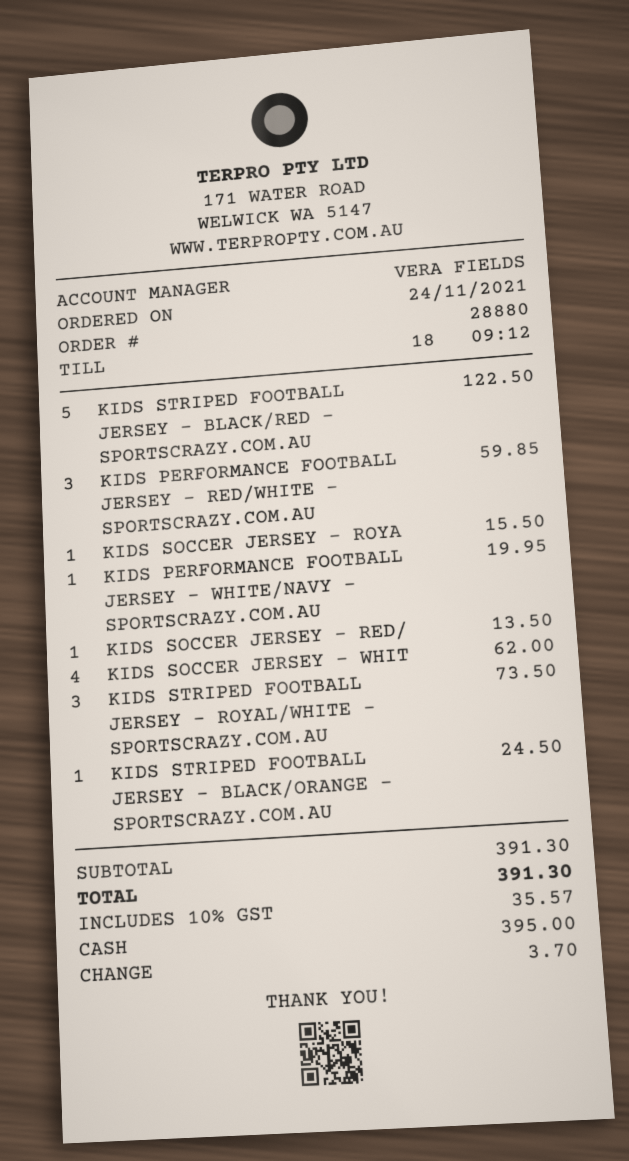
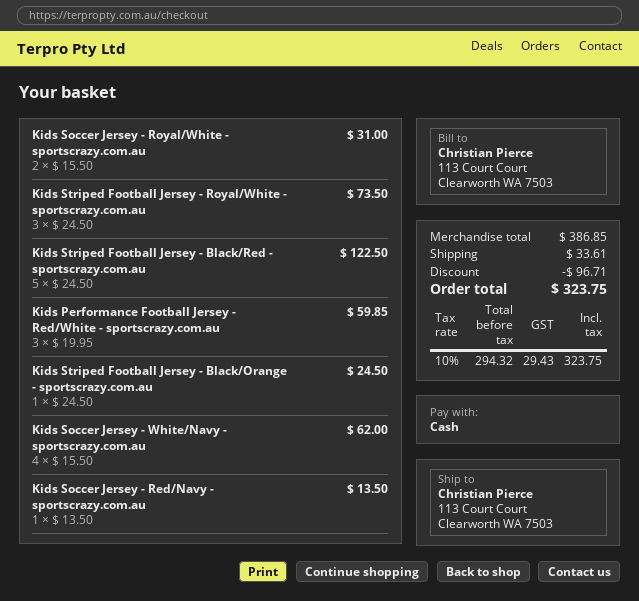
KIDS SOCCER JERSEY - ROYA: 1 for 15.50 -> 2 for 31.00
KIDS PERFORMANCE FOOTBALL JERSEY - WHITE/NAVY - SPORTSCRAZY.COM.AU: 1 for 19.95 -> none
subtotal: 391.30 -> 386.85
discount: none -> 96.71
shipping: none -> 33.61
tax: 10% = 35.57 -> 10% = 29.43
total: 391.30 -> 323.75

